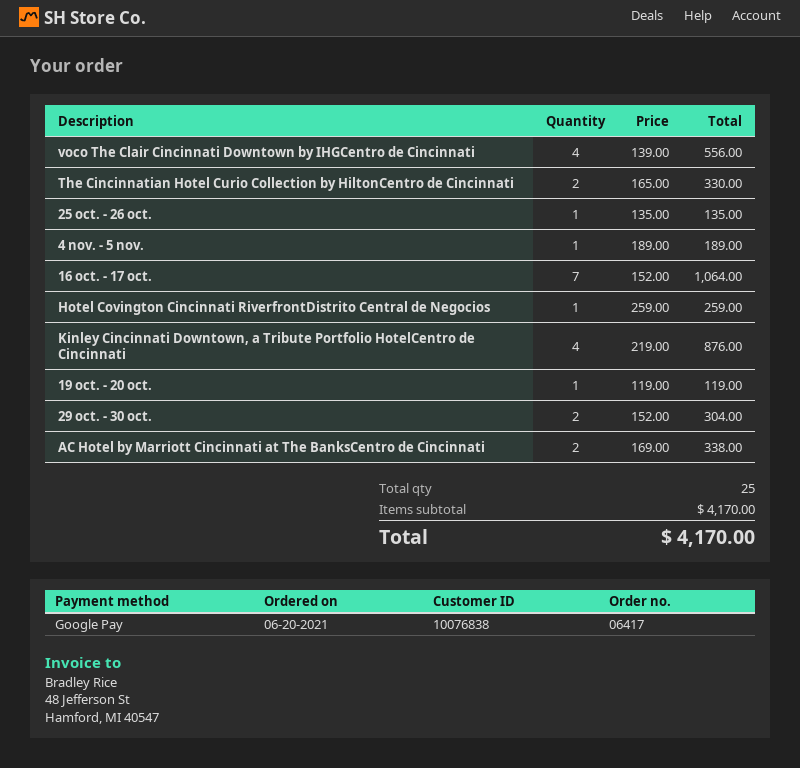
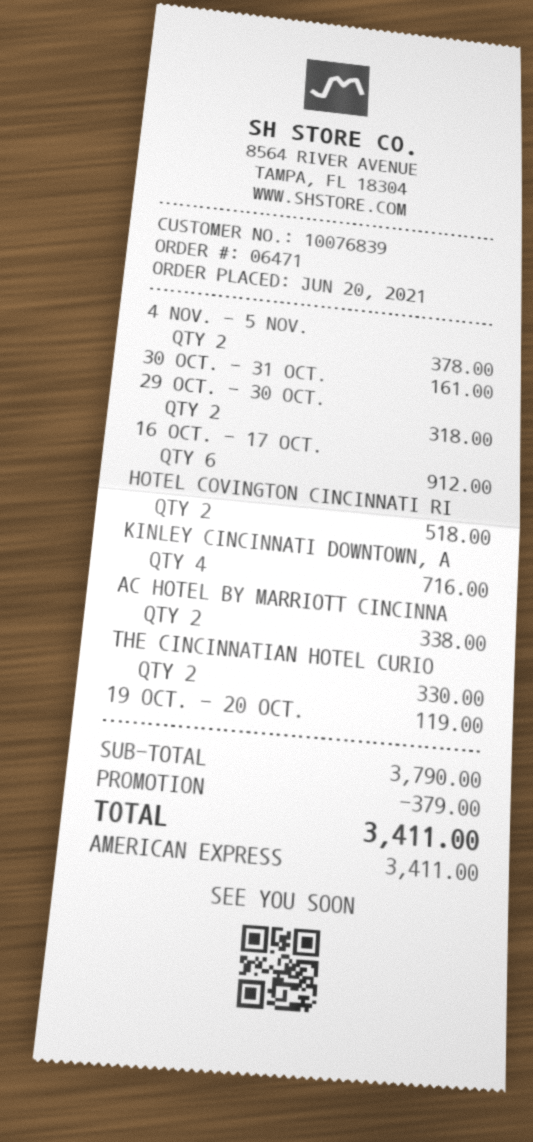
order number: 06417 -> 06471
customer number: 10076838 -> 10076839
payment method: Google Pay -> American Express
voco The Clair Cincinnati Downtown by IHGCentro de Cincinnati: 4 for 556.00 -> none
25 oct. - 26 oct.: 1 for 135.00 -> none
4 nov. - 5 nov.: 1 for 189.00 -> 2 for 378.00
16 oct. - 17 oct.: 7 for 1064.00 -> 6 for 912.00
Hotel Covington Cincinnati RiverfrontDistrito Central de Negocios: 1 for 259.00 -> 2 for 518.00
Kinley Cincinnati Downtown, a Tribute Portfolio HotelCentro de Cincinnati: 4 for 876.00 -> 4 for 716.00
29 oct. - 30 oct.: 2 for 304.00 -> 2 for 318.00
30 OCT. - 31 OCT.: none -> 1 for 161.00
subtotal: 4170.00 -> 3790.00
discount: none -> 379.00
total: 4170.00 -> 3411.00

